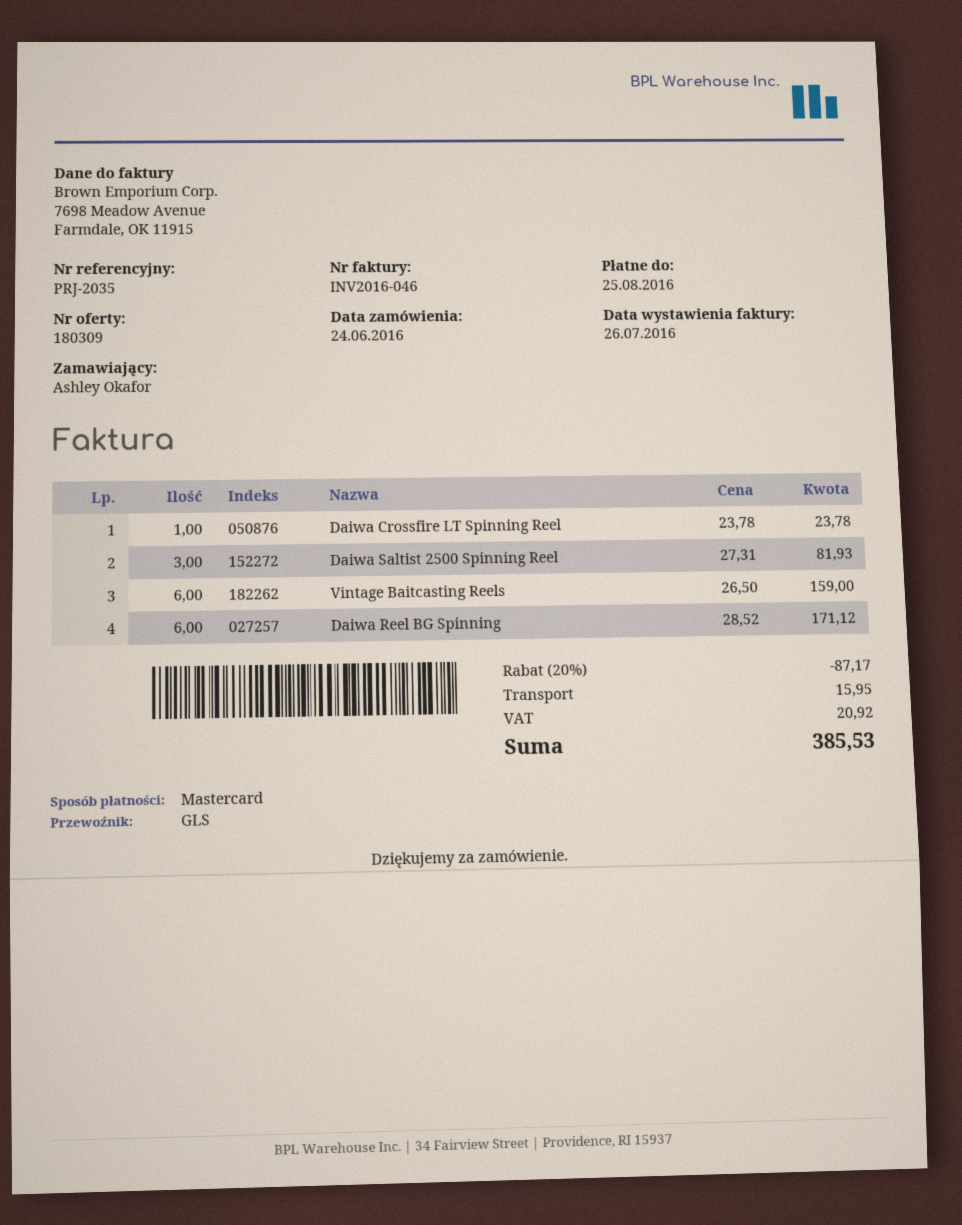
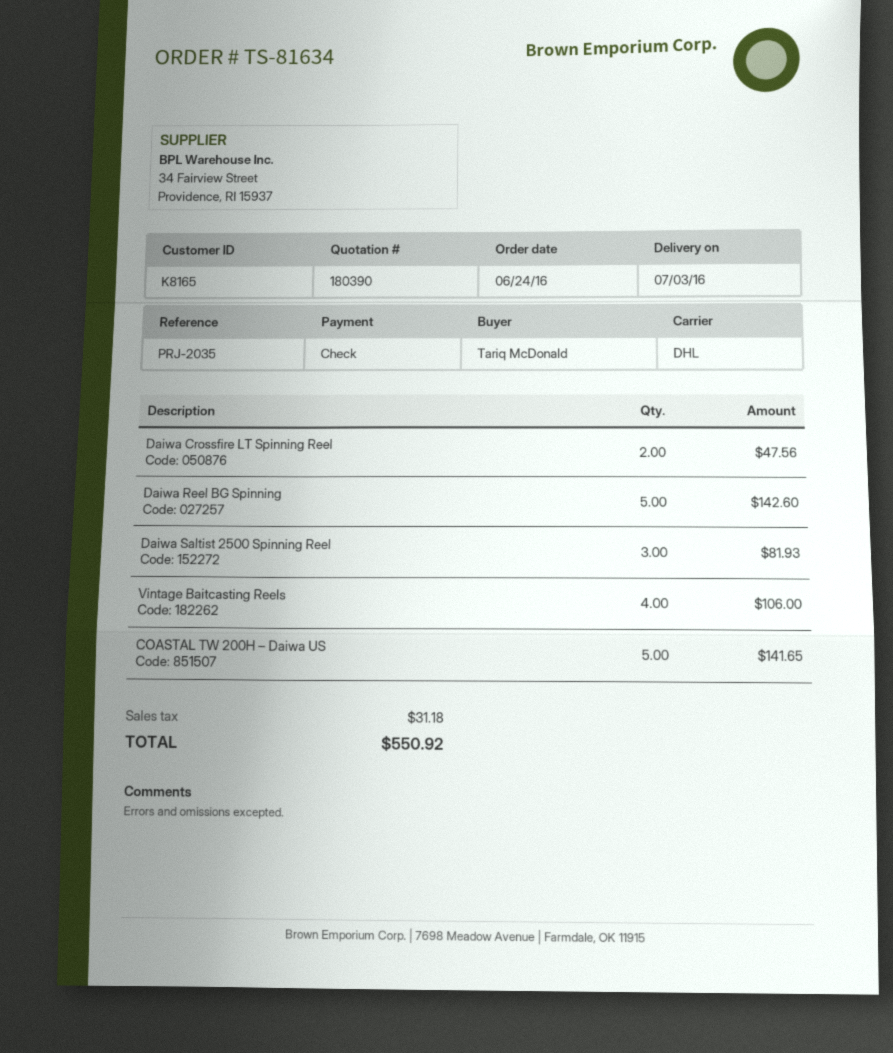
quote number: 180309 -> 180390
ordered by: Ashley Okafor -> Tariq McDonald
payment method: Mastercard -> cheque
shipping method: GLS -> DHL
Daiwa Crossfire LT Spinning Reel: 1 for 23.78 -> 2 for 47.56
Vintage Baitcasting Reels: 6 for 159.00 -> 4 for 106.00
Daiwa Reel BG Spinning: 6 for 171.12 -> 5 for 142.60
COASTAL TW 200H – Daiwa US: none -> 5 for 141.65
discount: 20% = 87.17 -> none
shipping: 15.95 -> none
tax: 20.92 -> 31.18
total: 385.53 -> 550.92

